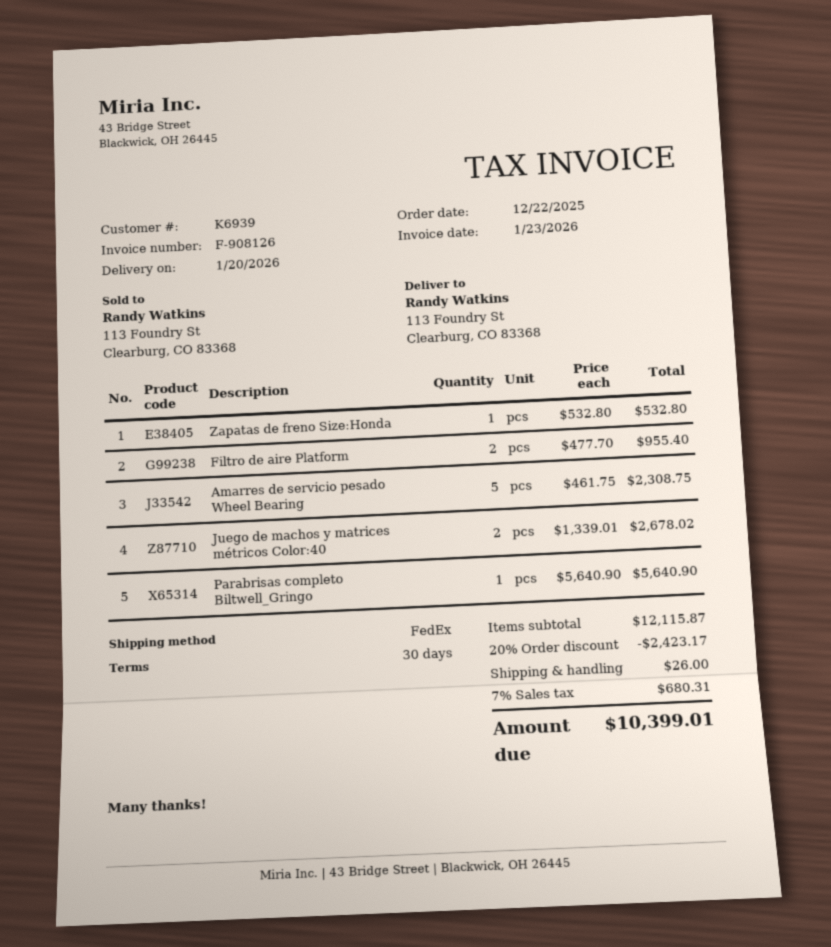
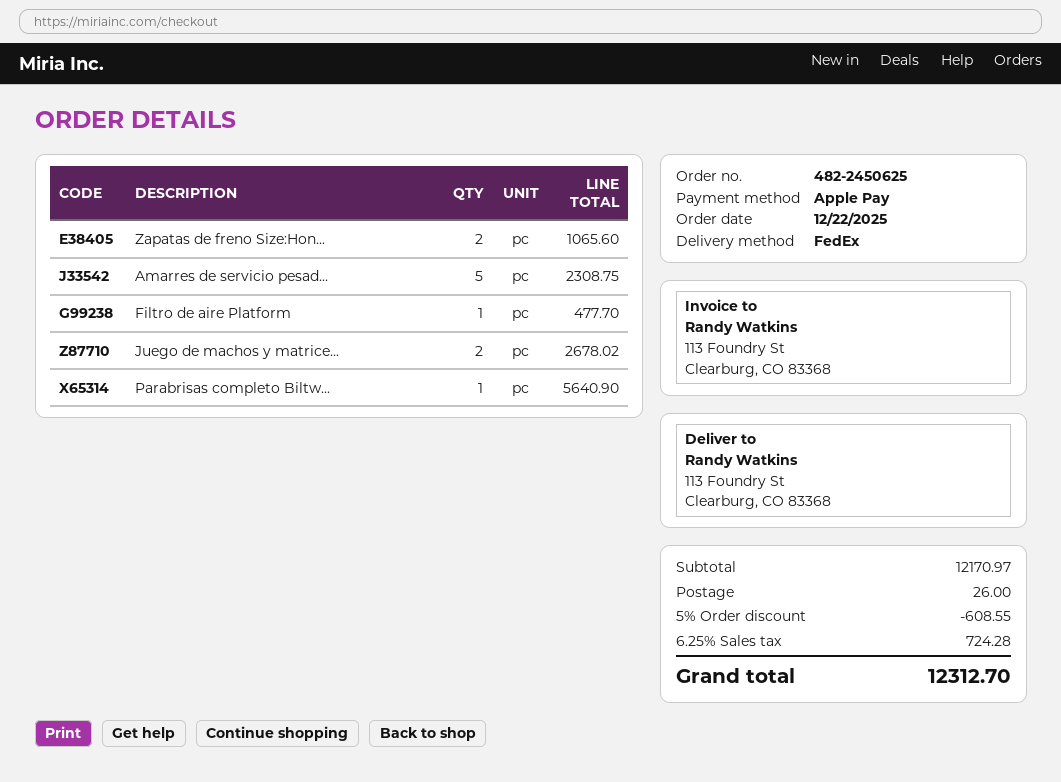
Zapatas de freno Size:Honda: 1 for 532.80 -> 2 for 1065.60
Filtro de aire Platform: 2 for 955.40 -> 1 for 477.70
subtotal: 12115.87 -> 12170.97
discount: 20% = 2423.17 -> 5% = 608.55
tax: 7% = 680.31 -> 6.25% = 724.28
total: 10399.01 -> 12312.70

